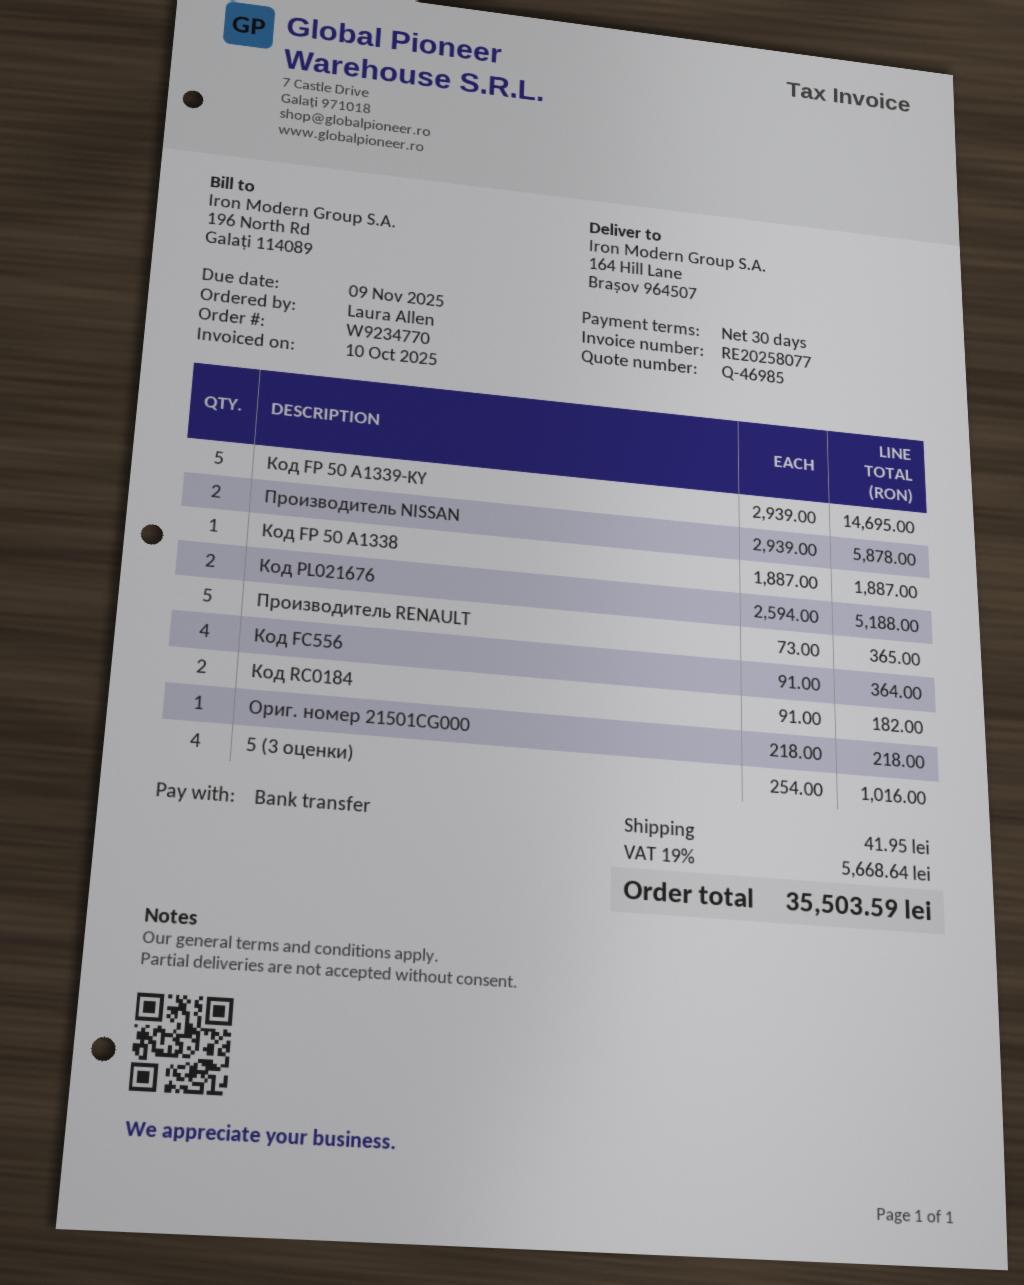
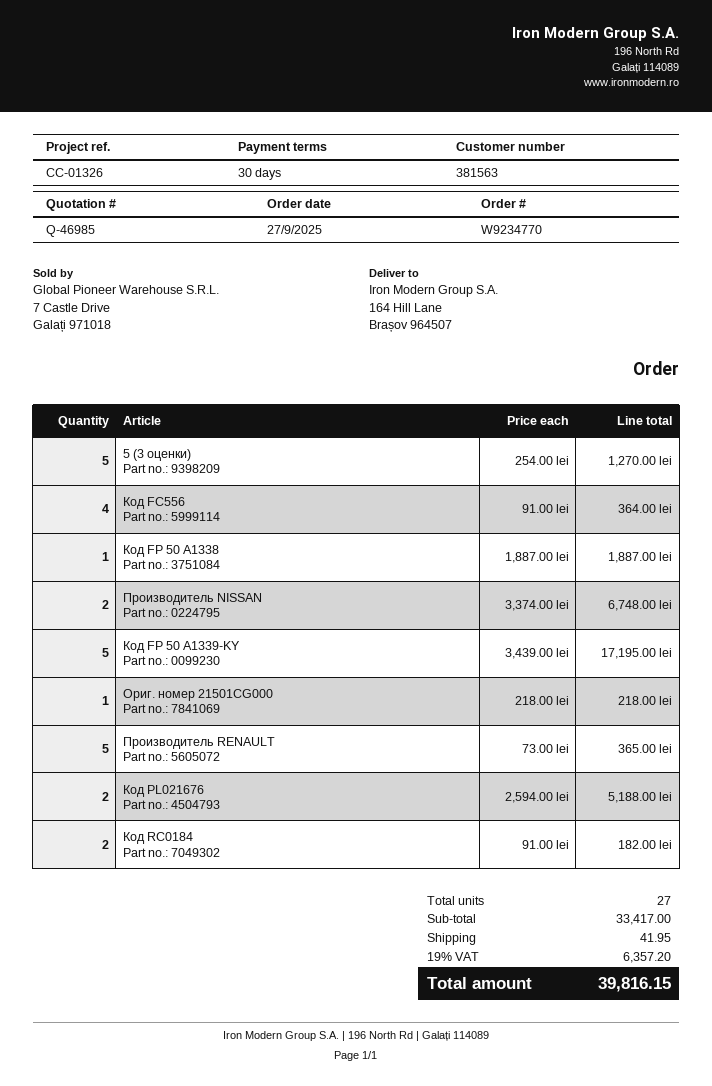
Код FP 50 A1339-KY: 5 x 2939.00 = 14695.00 -> 5 x 3439.00 = 17195.00
Производитель NISSAN: 2 x 2939.00 = 5878.00 -> 2 x 3374.00 = 6748.00
5 (3 оценки): 4 x 254.00 = 1016.00 -> 5 x 254.00 = 1270.00
tax: 19% = 5668.64 -> 19% = 6357.20
total: 35503.59 -> 39816.15

